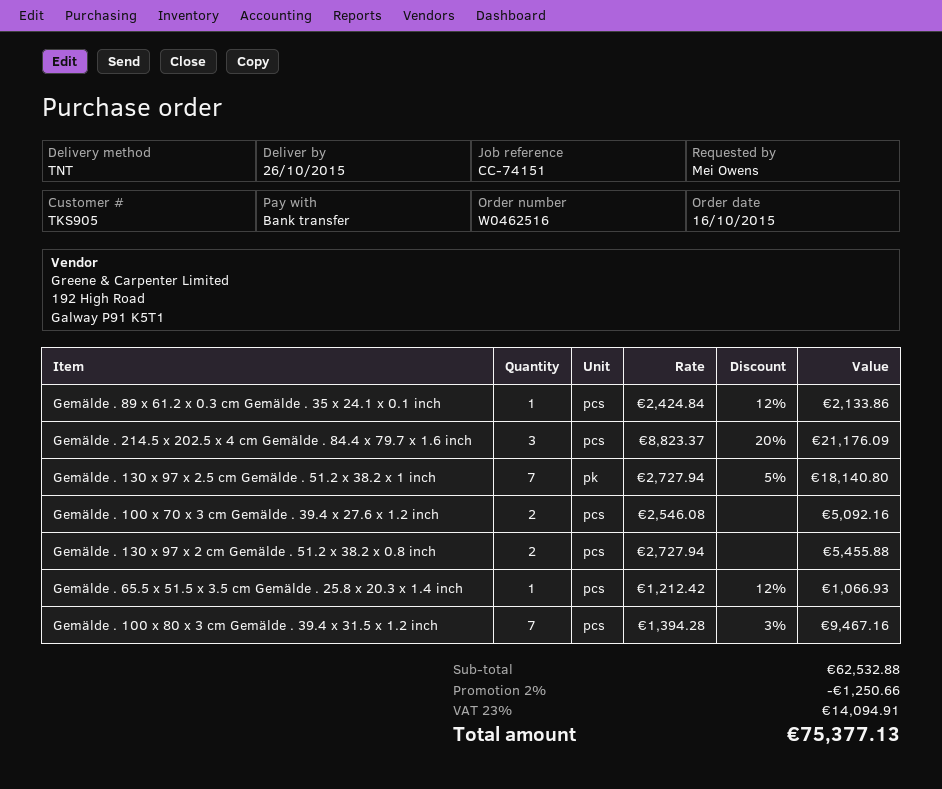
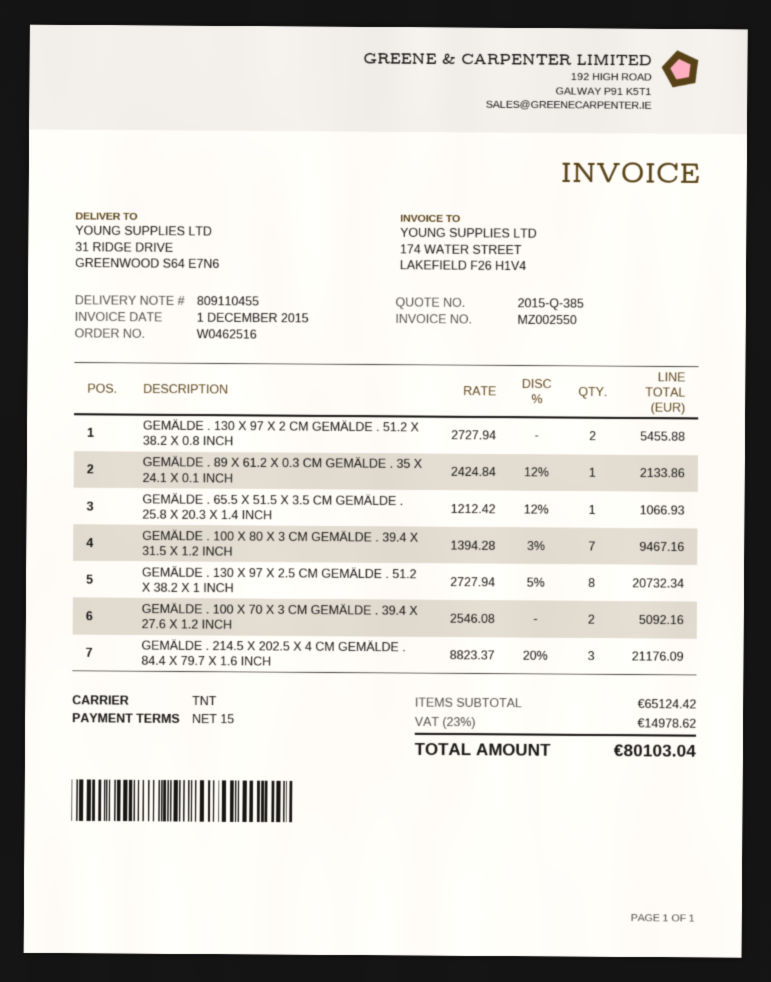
Gemälde . 130 x 97 x 2.5 cm Gemälde . 51.2 x 38.2 x 1 inch: 7 x 2727.94 - 5% = 18140.80 -> 8 x 2727.94 - 5% = 20732.34
subtotal: 62532.88 -> 65124.42
discount: 2% = 1250.66 -> none
tax: 23% = 14094.91 -> 23% = 14978.62
total: 75377.13 -> 80103.04

